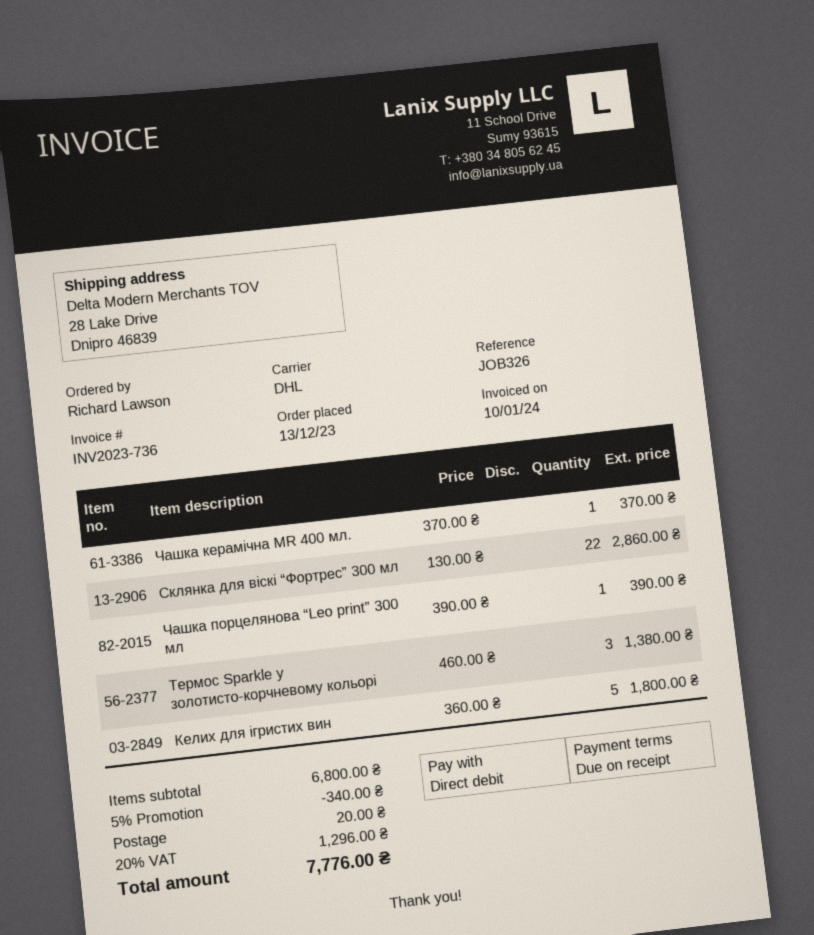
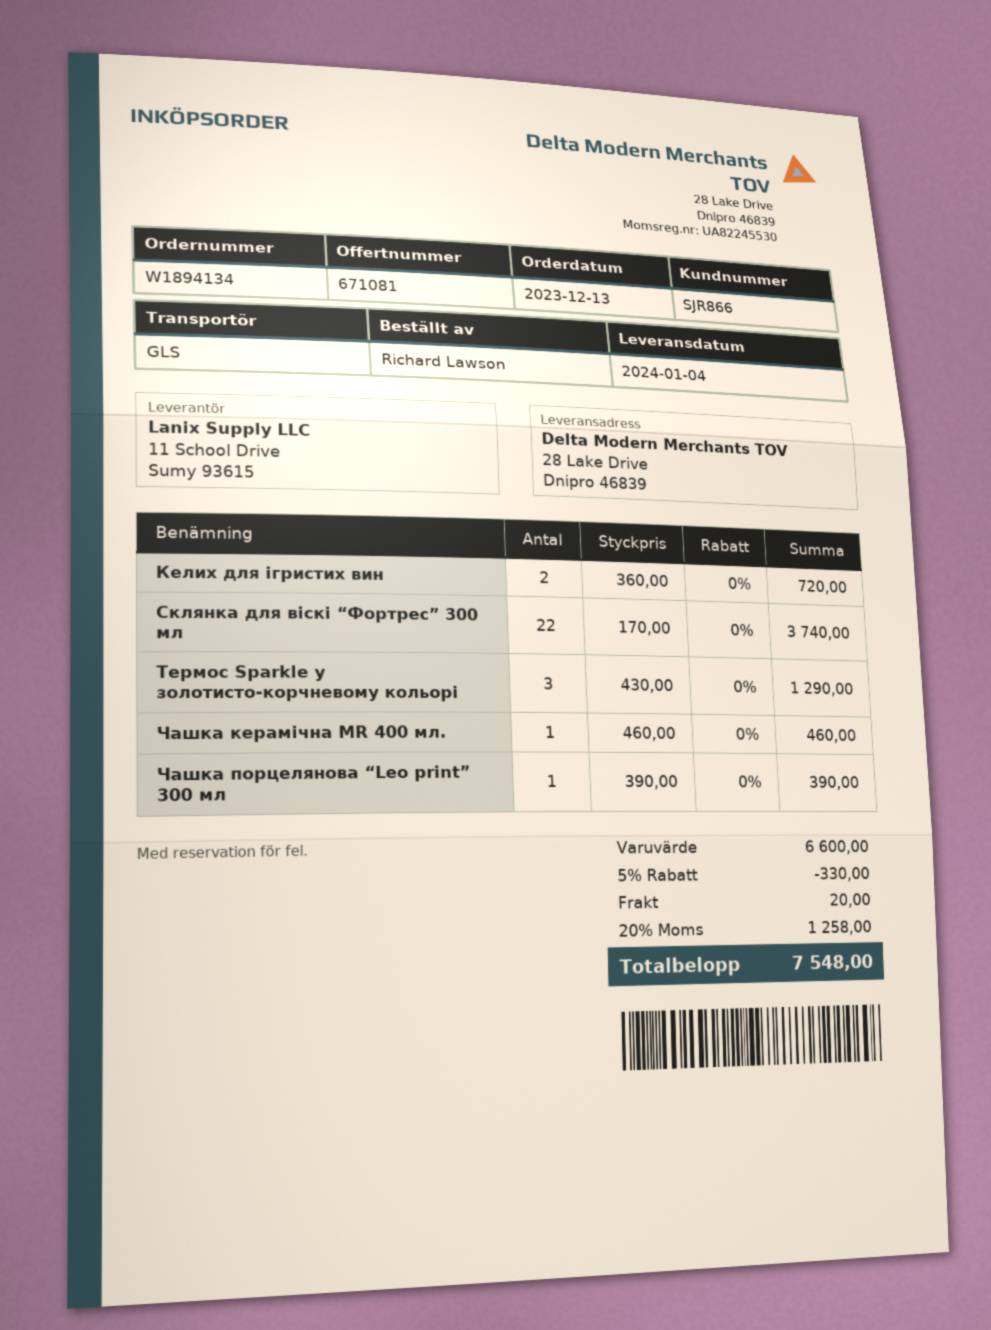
shipping method: DHL -> GLS
Чашка керамічна MR 400 мл.: 1 x 370.00 = 370.00 -> 1 x 460.00 = 460.00
Склянка для віскі “Фортрес” 300 мл: 22 x 130.00 = 2860.00 -> 22 x 170.00 = 3740.00
Термос Sparkle у золотисто-корчневому кольорі: 3 x 460.00 = 1380.00 -> 3 x 430.00 = 1290.00
Келих для ігристих вин: 5 x 360.00 = 1800.00 -> 2 x 360.00 = 720.00
subtotal: 6800.00 -> 6600.00
discount: 5% = 340.00 -> 5% = 330.00
tax: 20% = 1296.00 -> 20% = 1258.00
total: 7776.00 -> 7548.00

